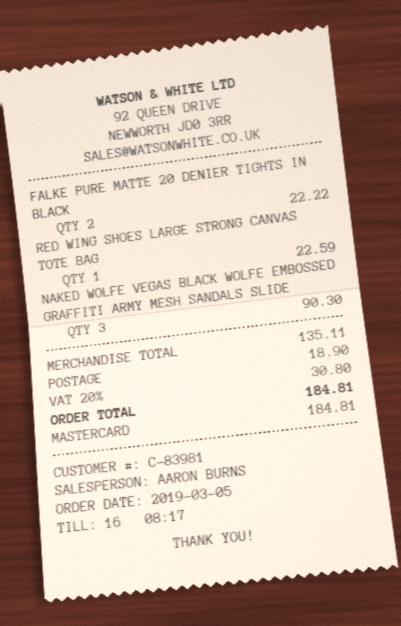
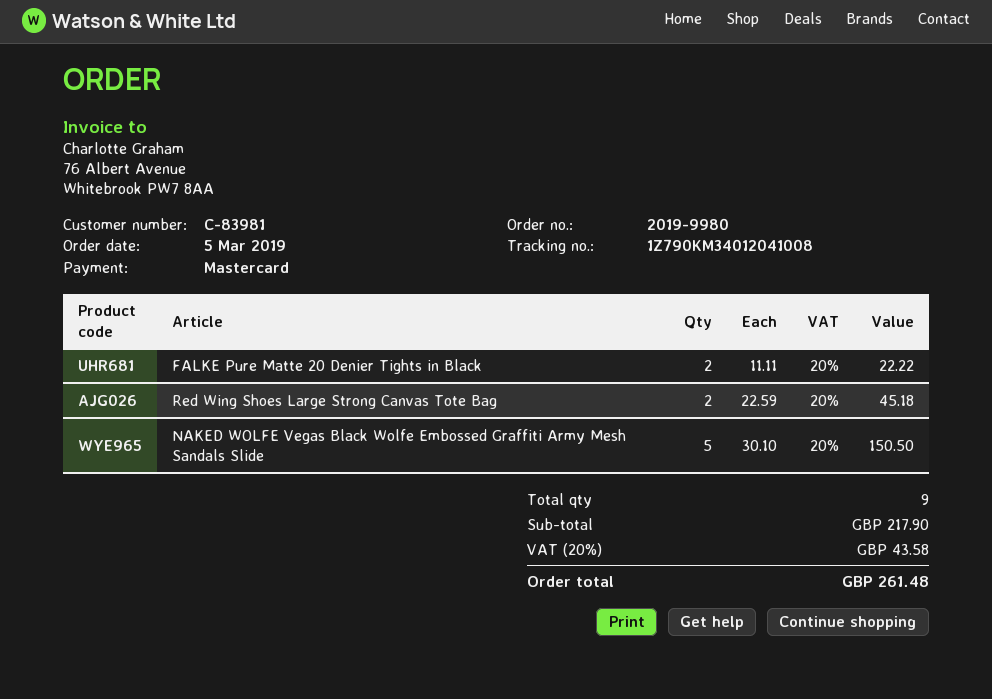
RED WING SHOES LARGE STRONG CANVAS TOTE BAG: 1 for 22.59 -> 2 for 45.18
NAKED WOLFE VEGAS BLACK WOLFE EMBOSSED GRAFFITI ARMY MESH SANDALS SLIDE: 3 for 90.30 -> 5 for 150.50
subtotal: 135.11 -> 217.90
shipping: 18.90 -> none
tax: 20% = 30.80 -> 20% = 43.58
total: 184.81 -> 261.48

